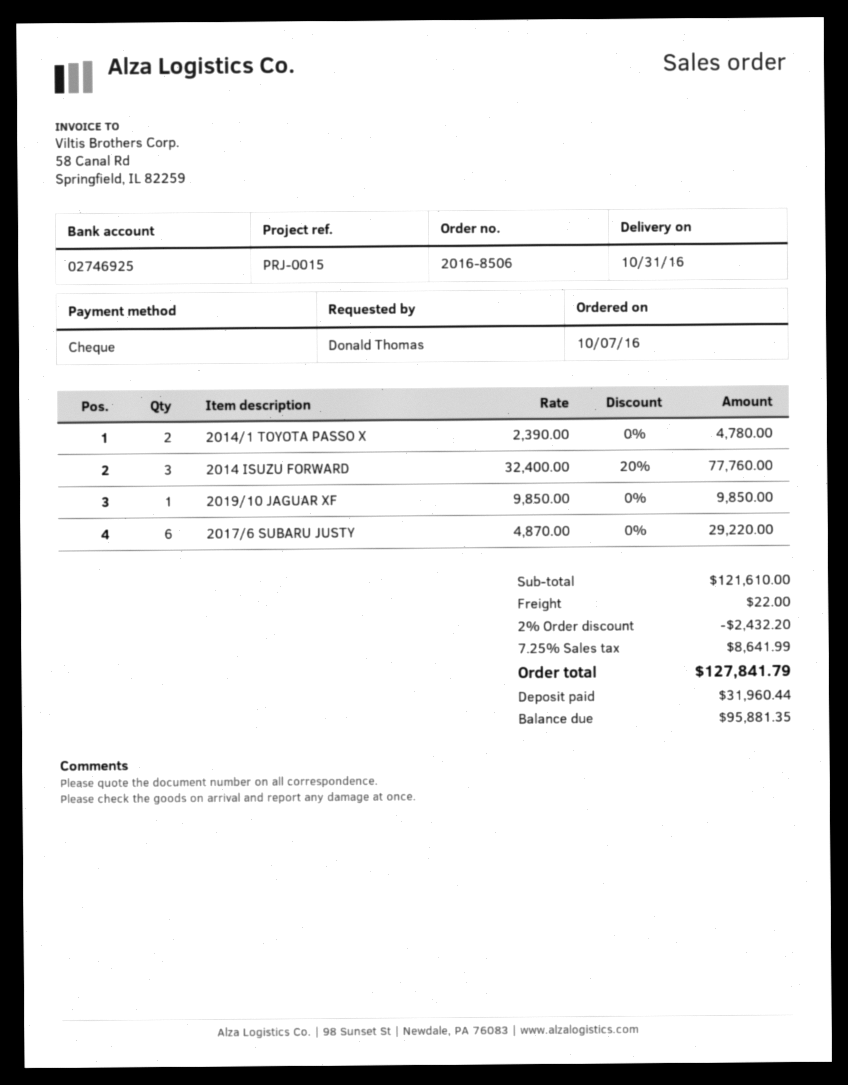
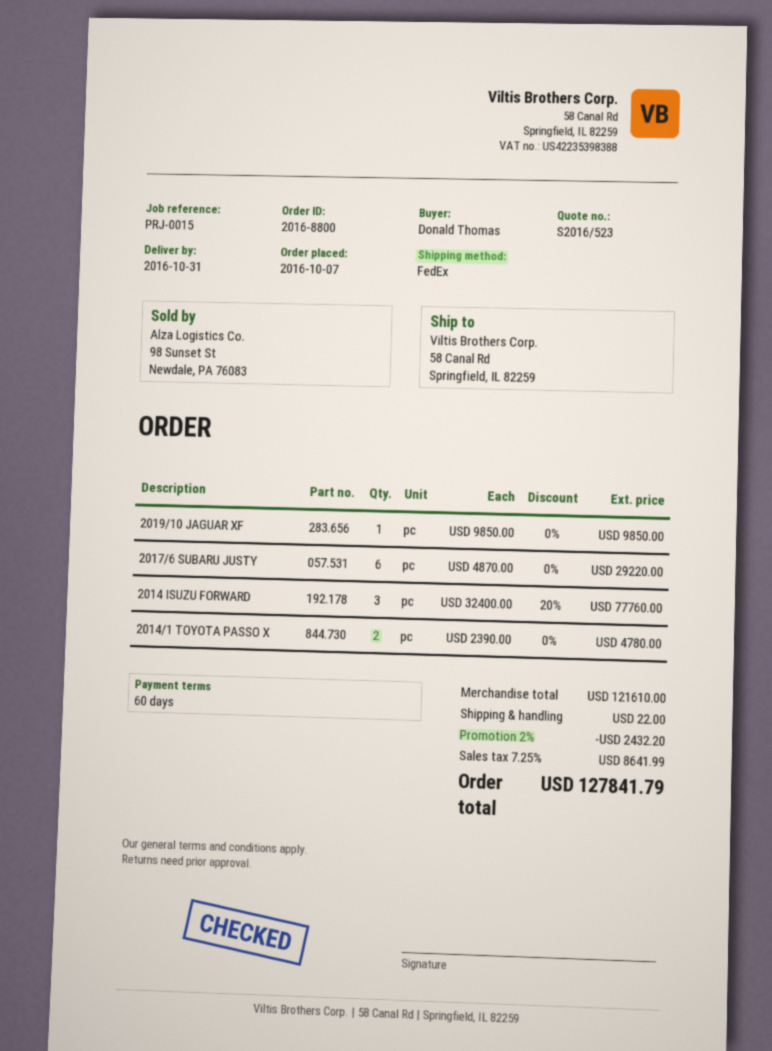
order number: 2016-8506 -> 2016-8800

